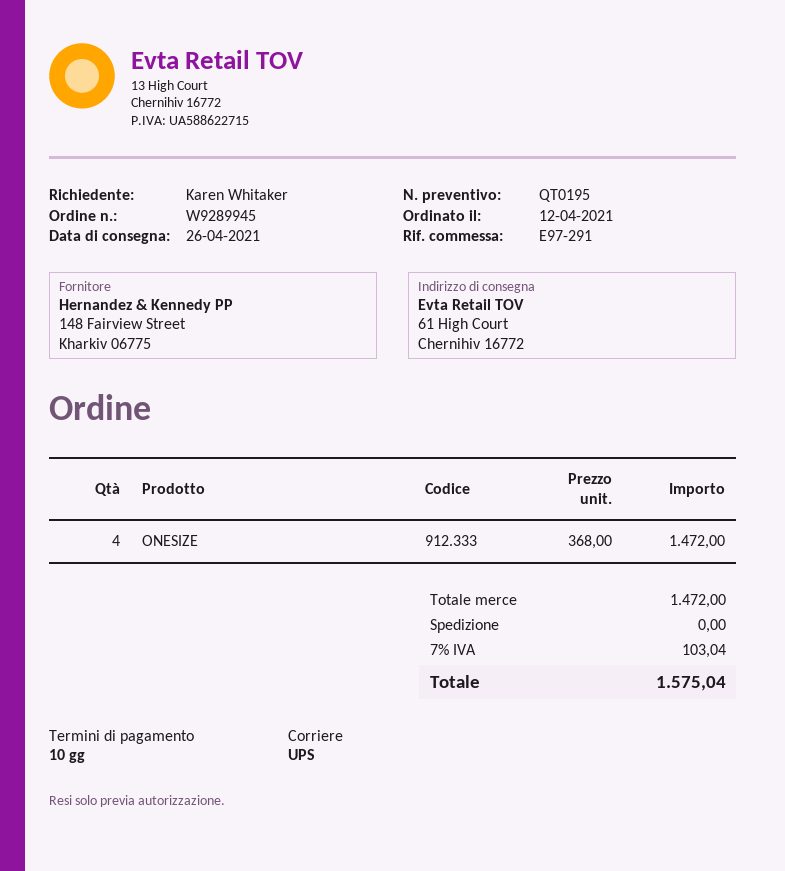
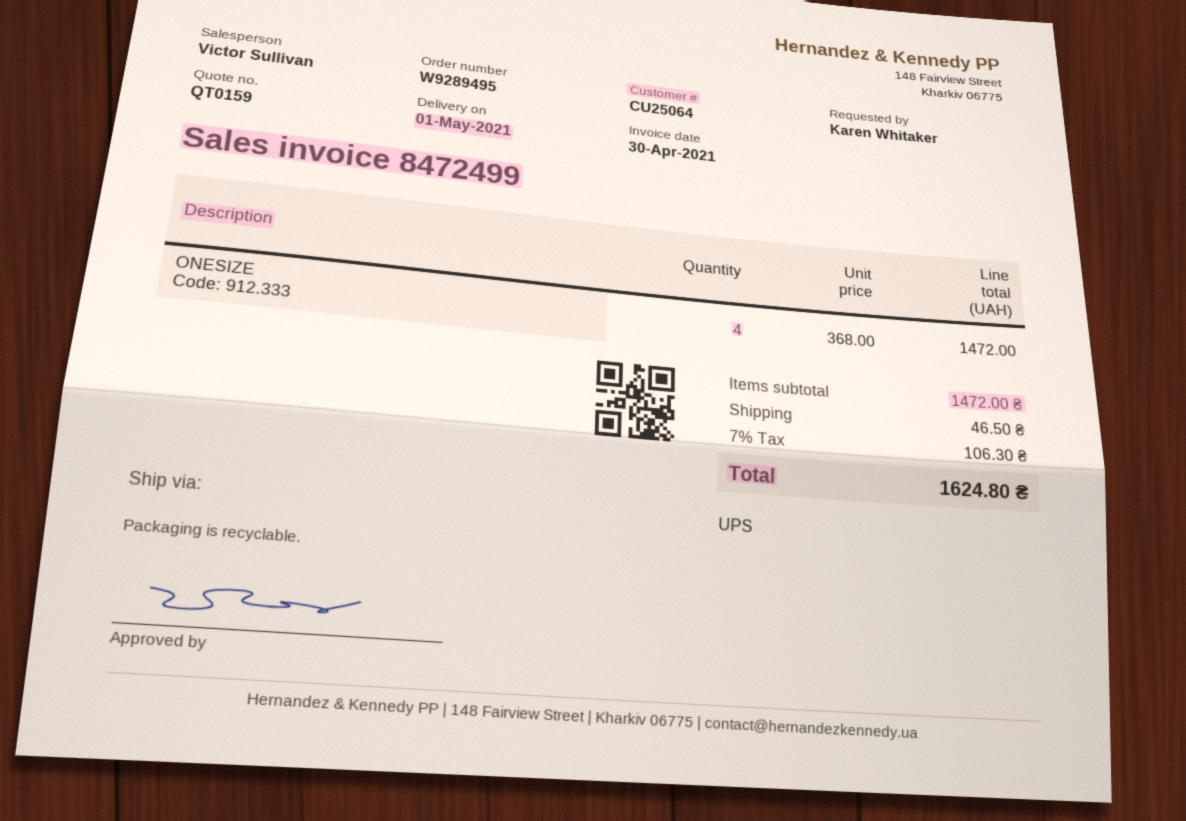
quote number: QT0195 -> QT0159
order number: W9289945 -> W9289495
delivery date: 2021-04-26 -> 2021-05-01
shipping: 0.00 -> 46.50
tax: 7% = 103.04 -> 7% = 106.30
total: 1575.04 -> 1624.80

